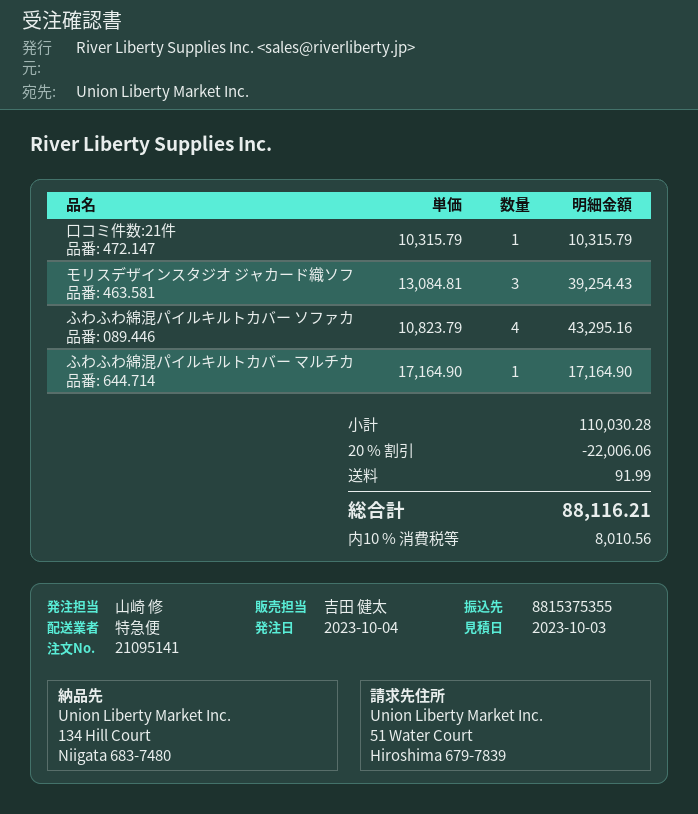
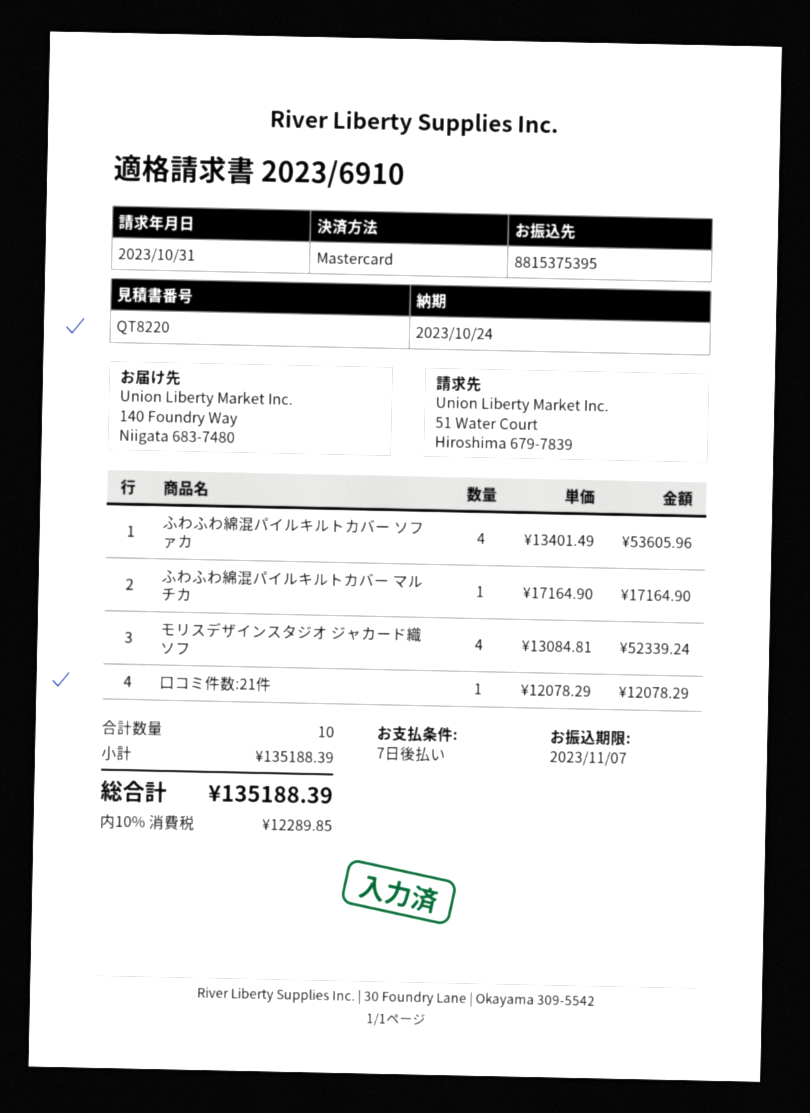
bank account: 8815375355 -> 8815375395
ship to: 134 Hill Court, Niigata 683-7480 -> 140 Foundry Way, Niigata 683-7480
口コミ件数:21件: 1 x 10315.79 = 10315.79 -> 1 x 12078.29 = 12078.29
モリスデザインスタジオ ジャカード織ソフ: 3 x 13084.81 = 39254.43 -> 4 x 13084.81 = 52339.24
ふわふわ綿混パイルキルトカバー ソファカ: 4 x 10823.79 = 43295.16 -> 4 x 13401.49 = 53605.96
subtotal: 110030.28 -> 135188.39
discount: 20% = 22006.06 -> none
shipping: 91.99 -> none
tax: 10% = 8010.56 -> 10% = 12289.85
total: 88116.21 -> 135188.39

